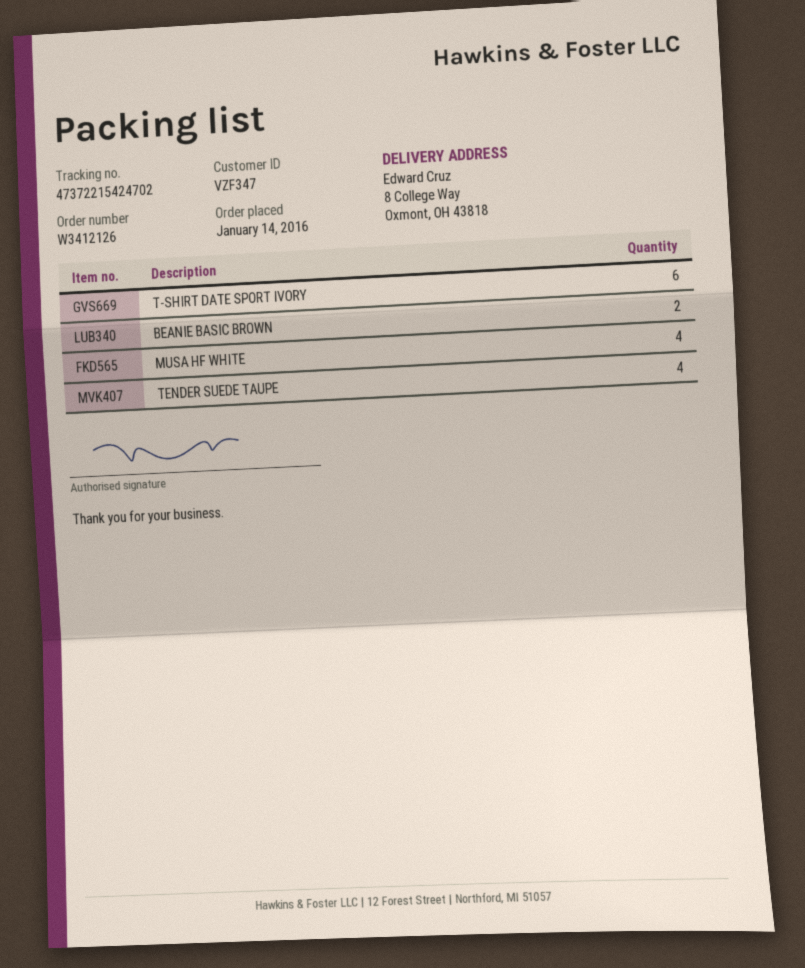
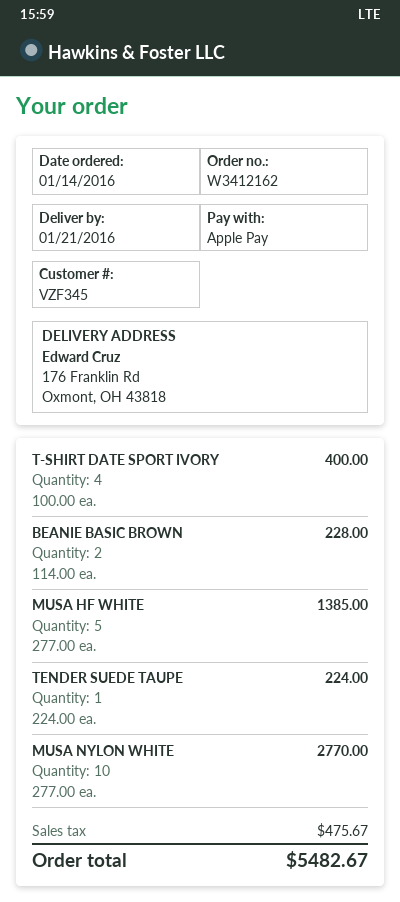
order number: W3412126 -> W3412162
customer number: VZF347 -> VZF345
ship to: 8 College Way, Oxmont, OH 43818 -> 176 Franklin Rd, Oxmont, OH 43818
T-SHIRT DATE SPORT IVORY: 6 -> 4
MUSA HF WHITE: 4 -> 5
TENDER SUEDE TAUPE: 4 -> 1
MUSA NYLON WHITE: none -> 10

